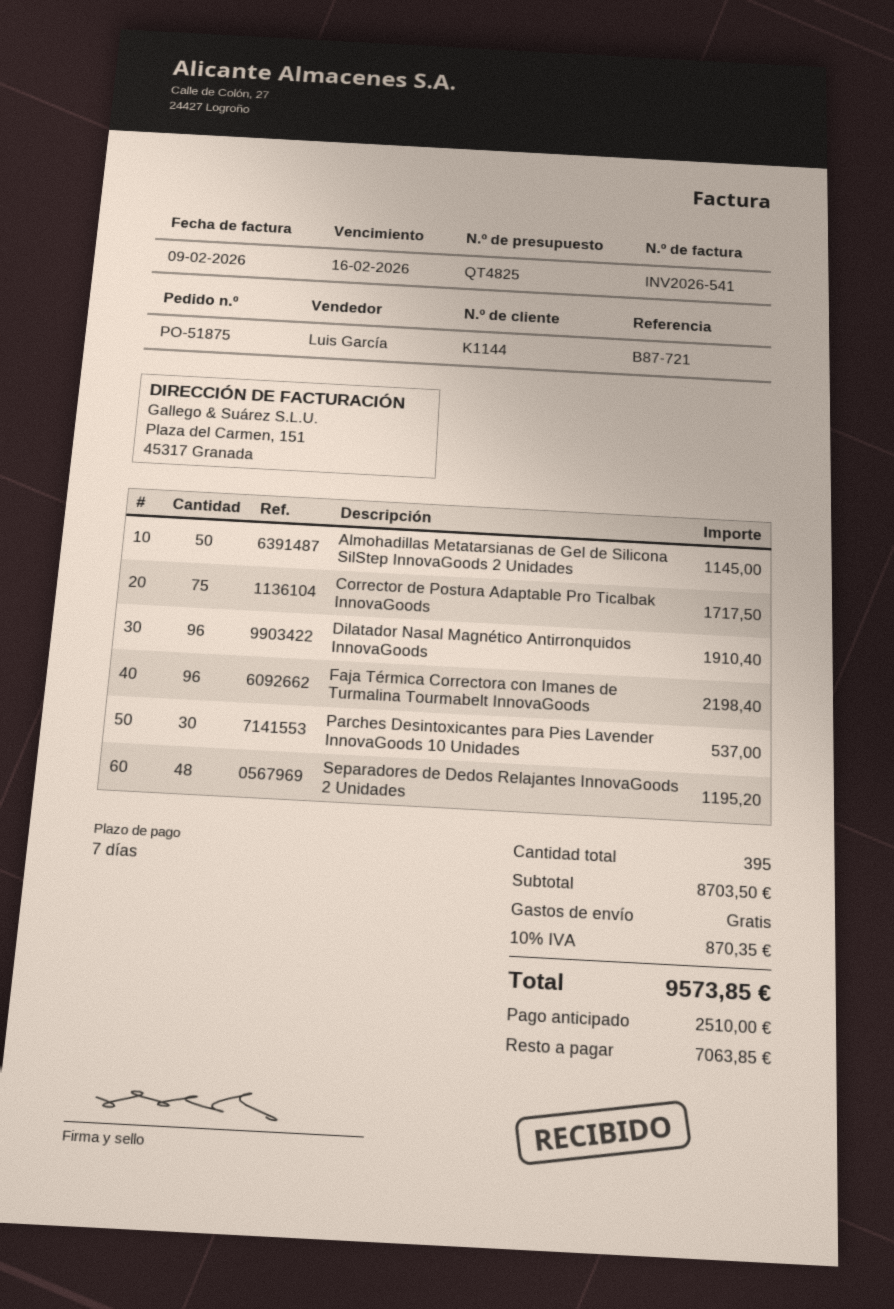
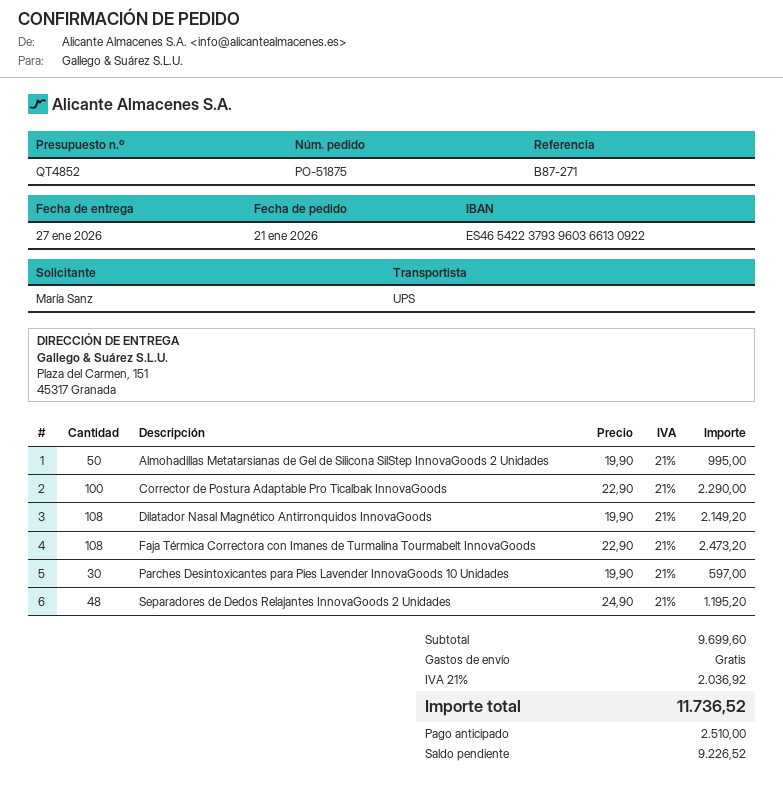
quote number: QT4825 -> QT4852
reference: B87-721 -> B87-271
Almohadillas Metatarsianas de Gel de Silicona SilStep InnovaGoods 2 Unidades: 50 for 1145.00 -> 50 for 995.00
Corrector de Postura Adaptable Pro Ticalbak InnovaGoods: 75 for 1717.50 -> 100 for 2290.00
Dilatador Nasal Magnético Antirronquidos InnovaGoods: 96 for 1910.40 -> 108 for 2149.20
Faja Térmica Correctora con Imanes de Turmalina Tourmabelt InnovaGoods: 96 for 2198.40 -> 108 for 2473.20
Parches Desintoxicantes para Pies Lavender InnovaGoods 10 Unidades: 30 for 537.00 -> 30 for 597.00
subtotal: 8703.50 -> 9699.60
tax: 10% = 870.35 -> 21% = 2036.92
total: 9573.85 -> 11736.52
balance: 7063.85 -> 9226.52

